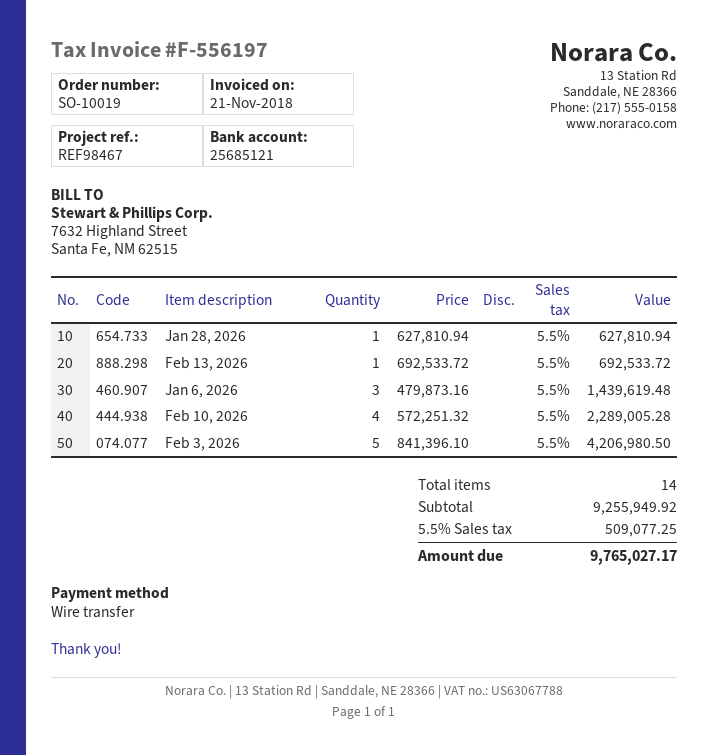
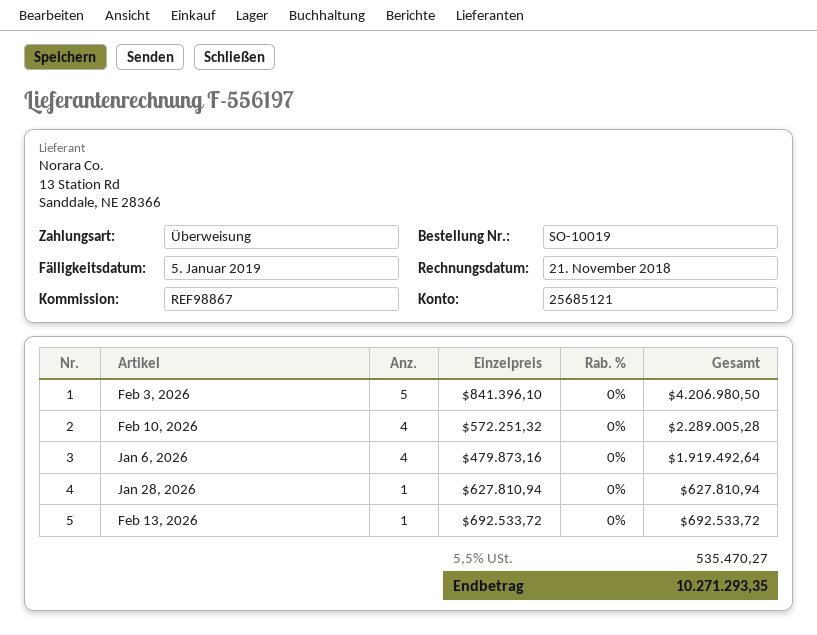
reference: REF98467 -> REF98867
Jan 6, 2026: 3 x 479873.16 = 1439619.48 -> 4 x 479873.16 = 1919492.64
tax: 5.5% = 509077.25 -> 5.5% = 535470.27
total: 9765027.17 -> 10271293.35

